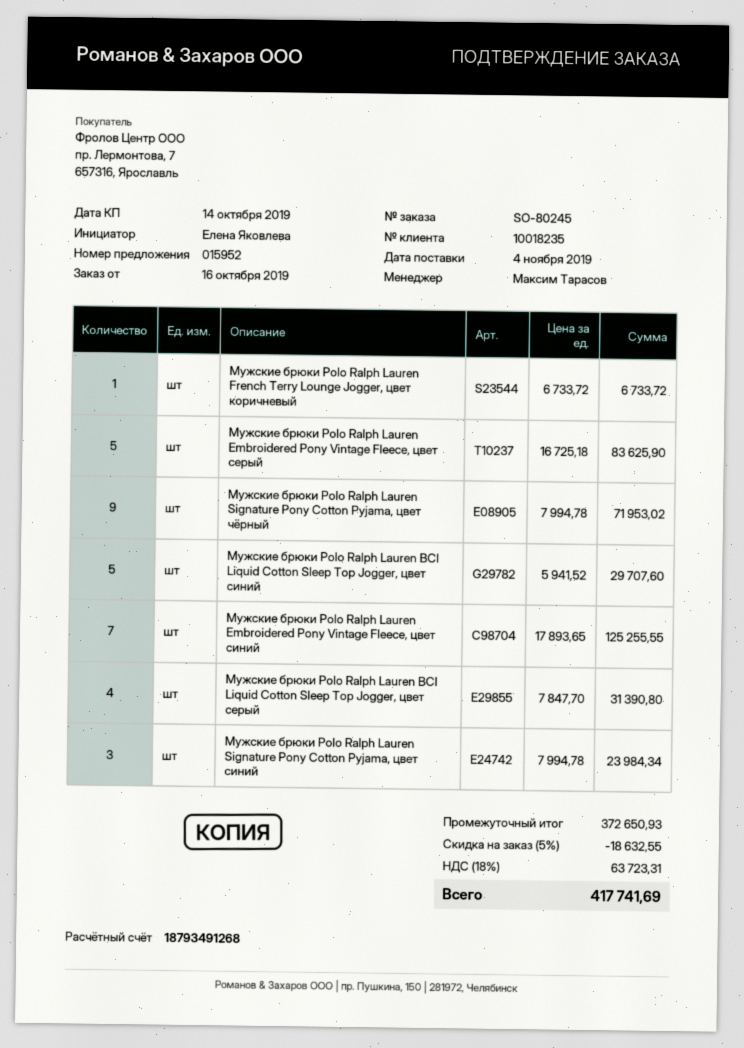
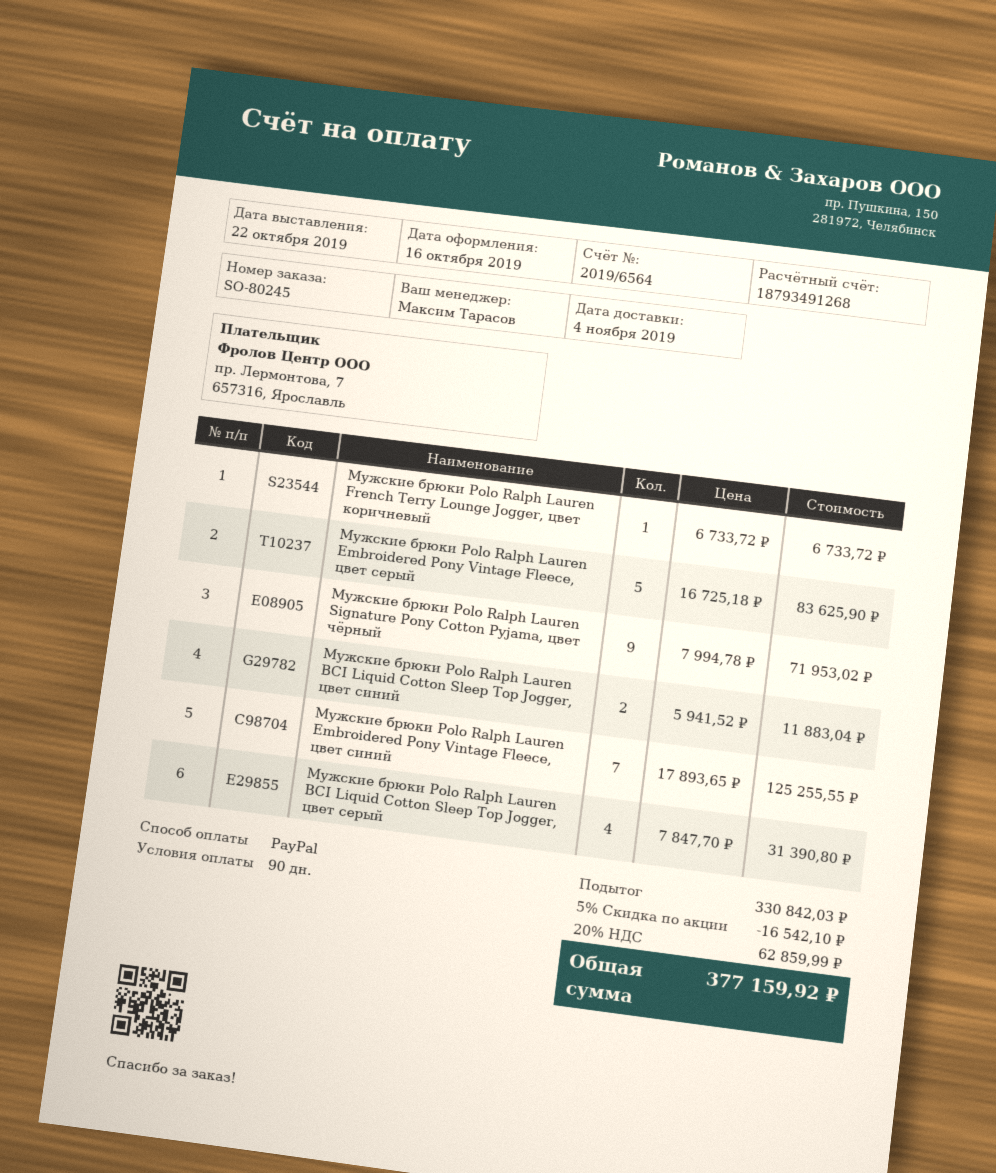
Мужские брюки Polo Ralph Lauren BCI Liquid Cotton Sleep Top Jogger, цвет синий: 5 x 5941.52 = 29707.60 -> 2 x 5941.52 = 11883.04
Мужские брюки Polo Ralph Lauren Signature Pony Cotton Pyjama, цвет синий: 3 x 7994.78 = 23984.34 -> none
subtotal: 372650.93 -> 330842.03
discount: 5% = 18632.55 -> 5% = 16542.10
tax: 18% = 63723.31 -> 20% = 62859.99
total: 417741.69 -> 377159.92

